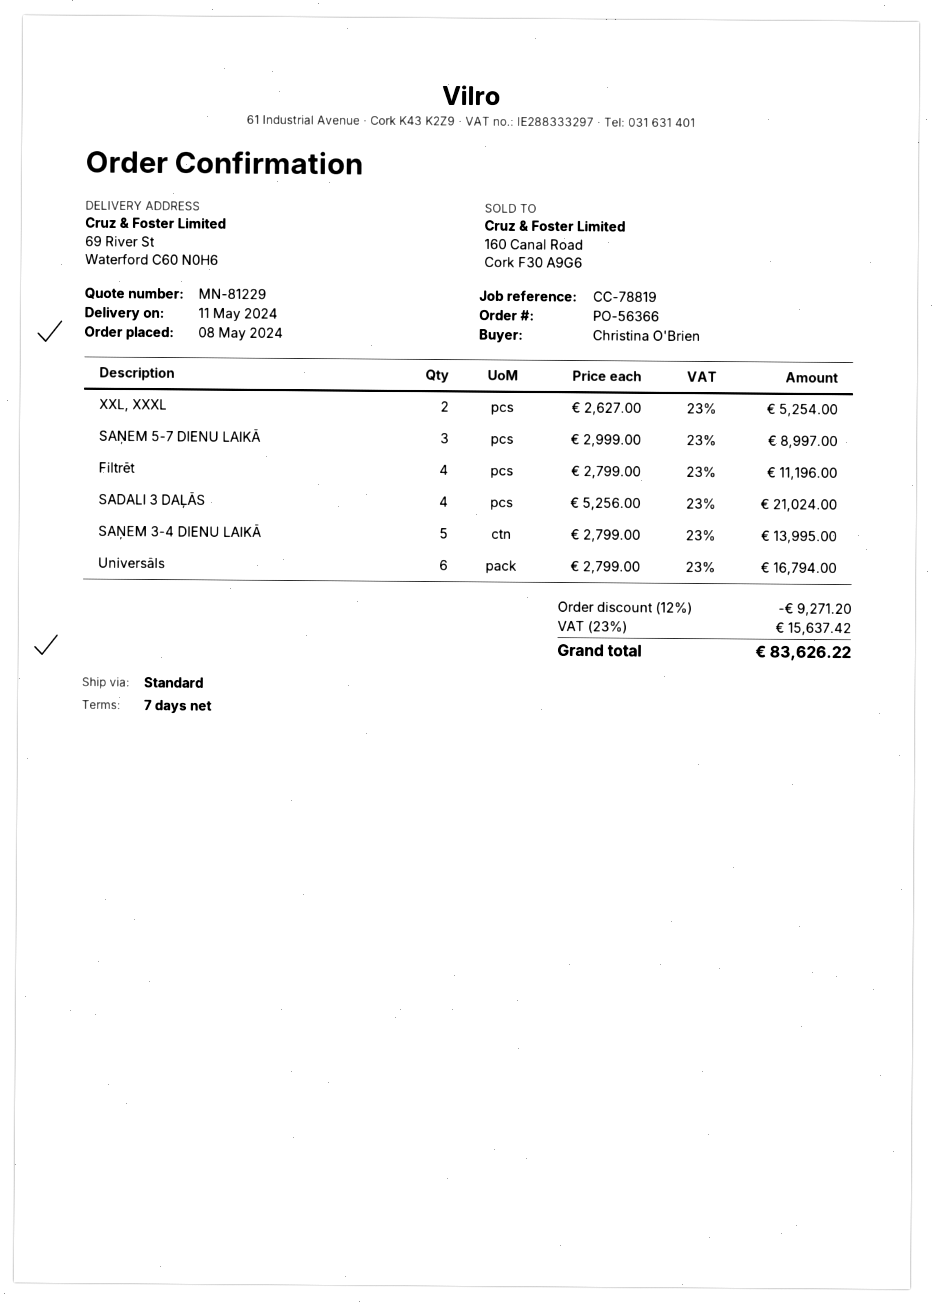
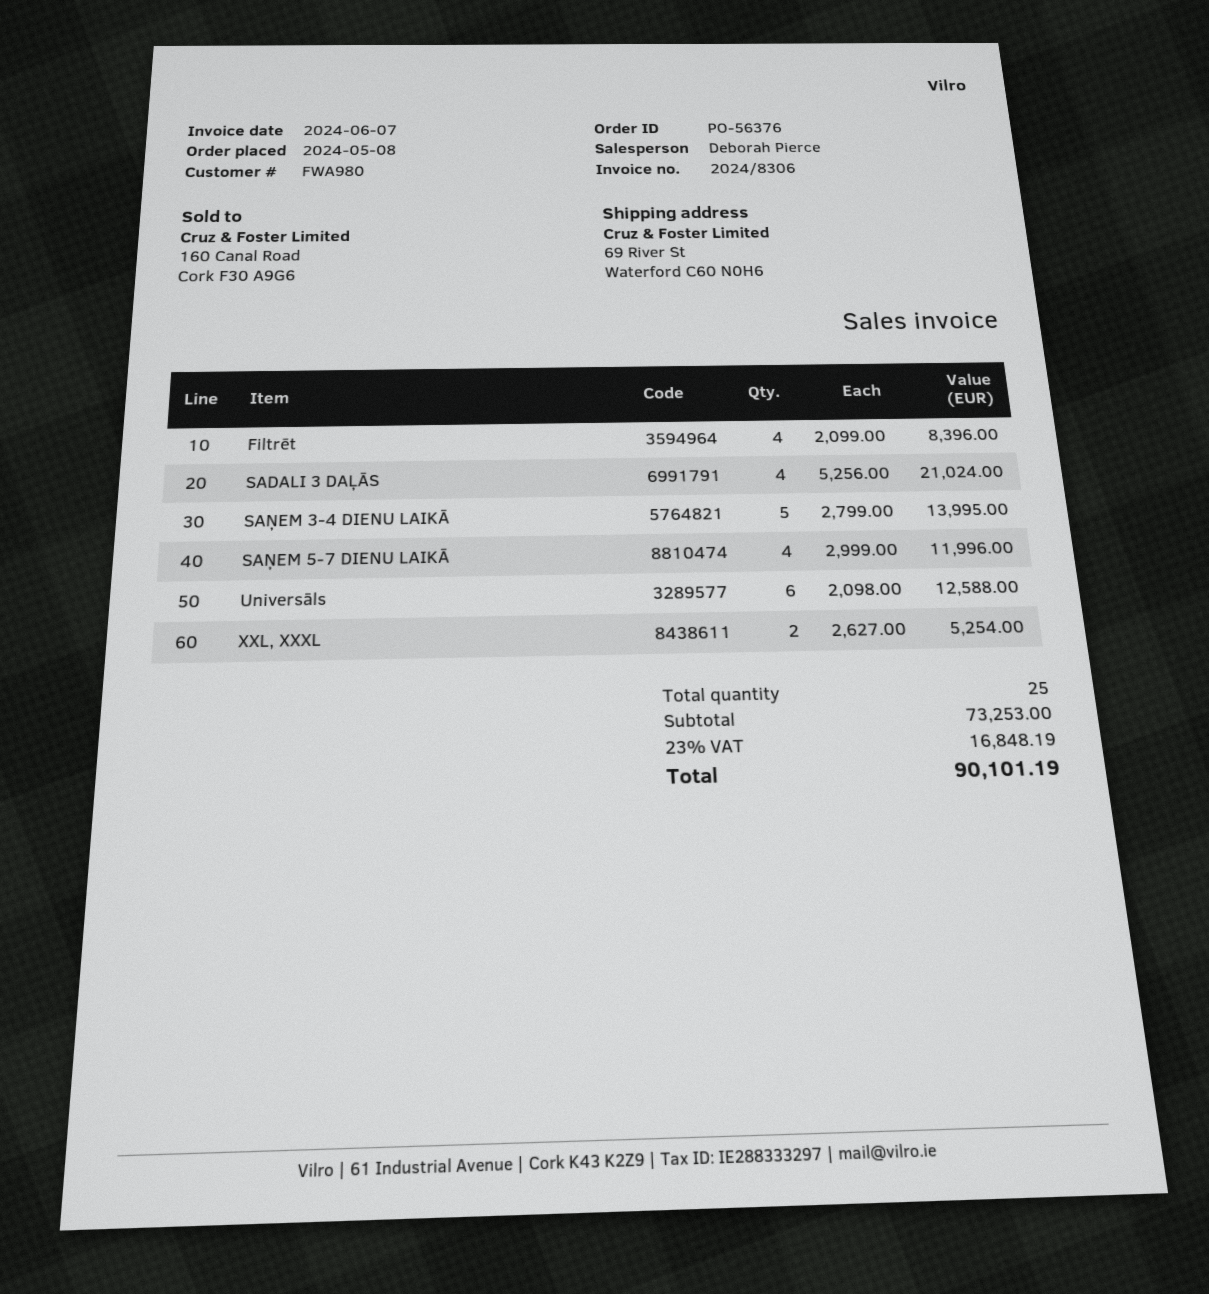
order number: PO-56366 -> PO-56376
SAŅEM 5-7 DIENU LAIKĀ: 3 x 2999.00 = 8997.00 -> 4 x 2999.00 = 11996.00
Filtrēt: 4 x 2799.00 = 11196.00 -> 4 x 2099.00 = 8396.00
Universāls: 6 x 2799.00 = 16794.00 -> 6 x 2098.00 = 12588.00
discount: 12% = 9271.20 -> none
tax: 23% = 15637.42 -> 23% = 16848.19
total: 83626.22 -> 90101.19

